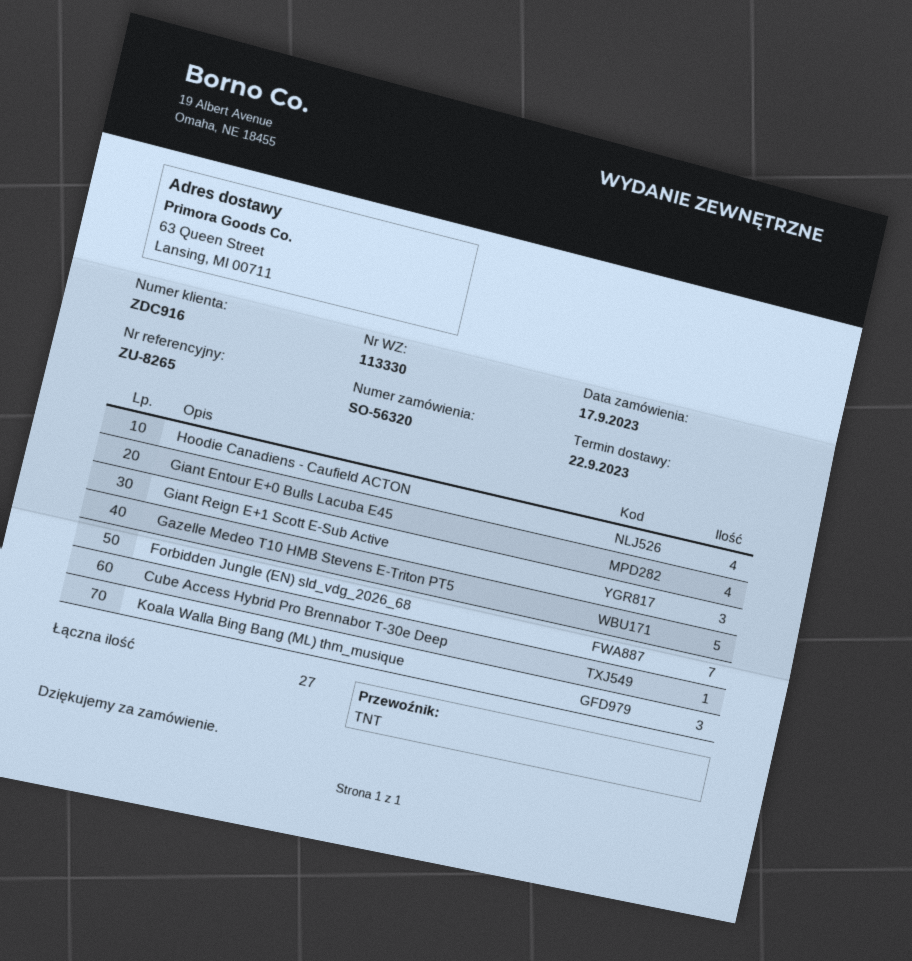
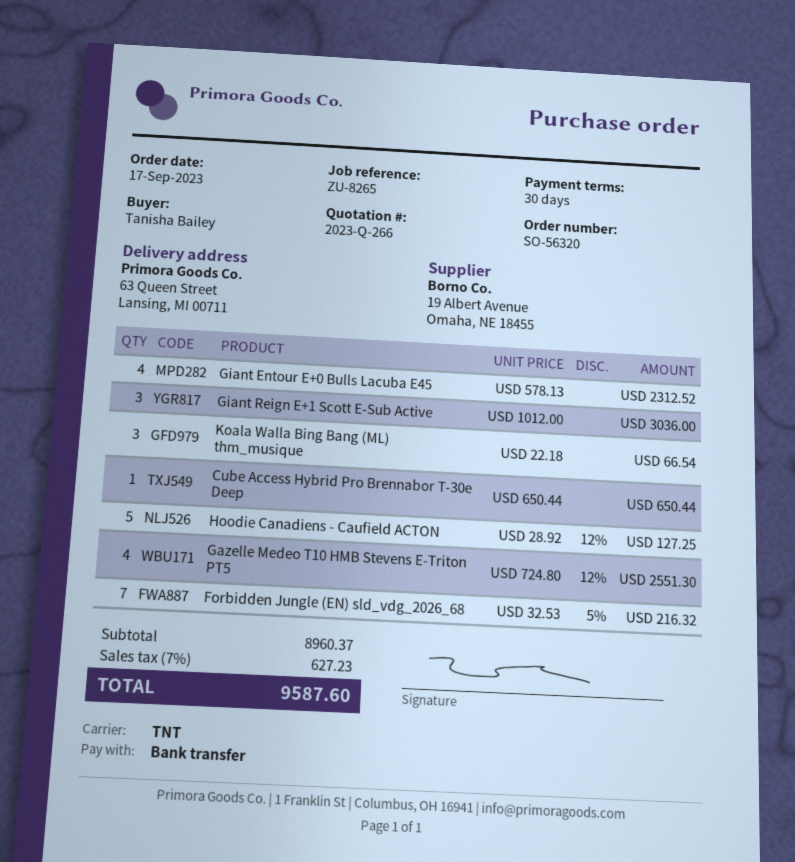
Hoodie Canadiens - Caufield ACTON: 4 -> 5
Gazelle Medeo T10 HMB Stevens E-Triton PT5: 5 -> 4

